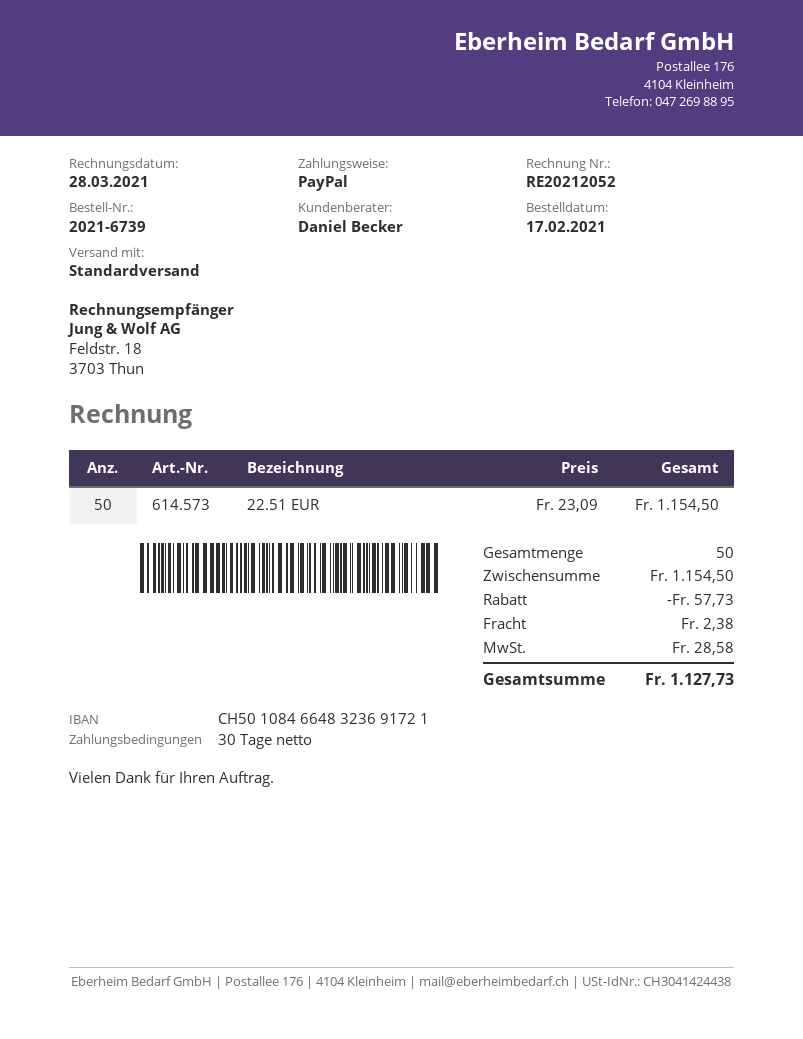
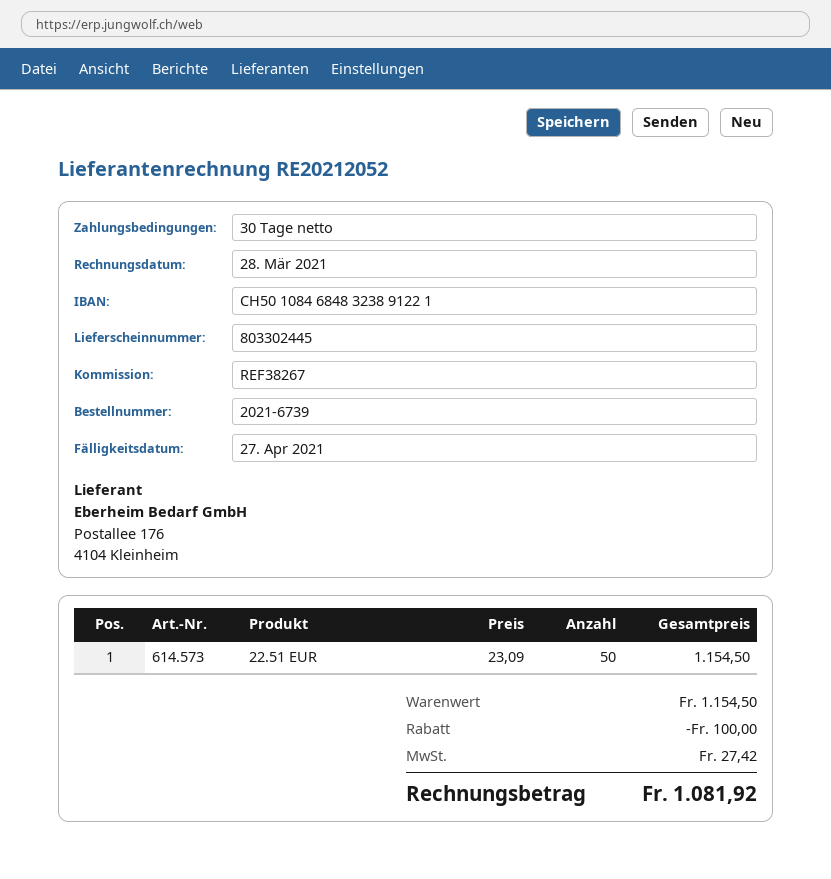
bank account: CH5010846648323691721 -> CH5010846848323891221
discount: 57.73 -> 100.00
shipping: 2.38 -> none
tax: 28.58 -> 27.42
total: 1127.73 -> 1081.92

